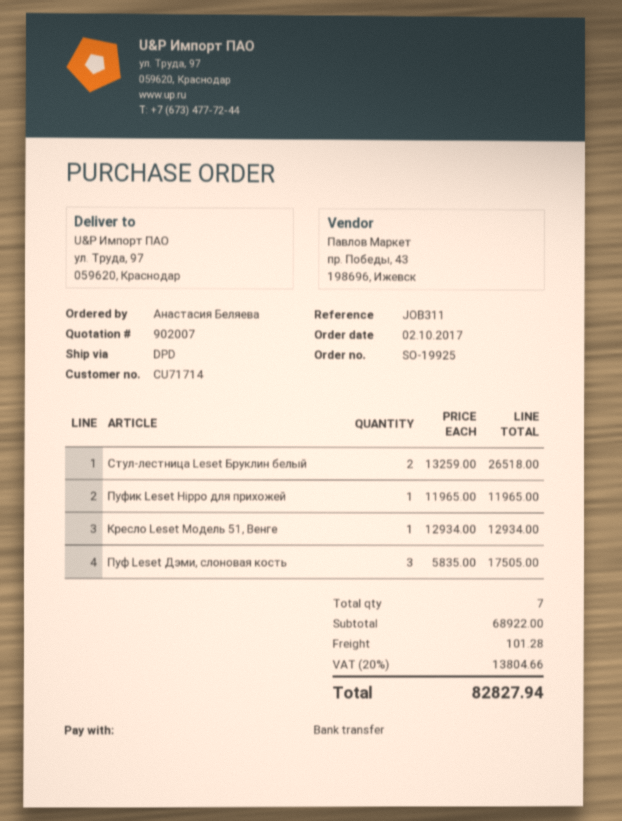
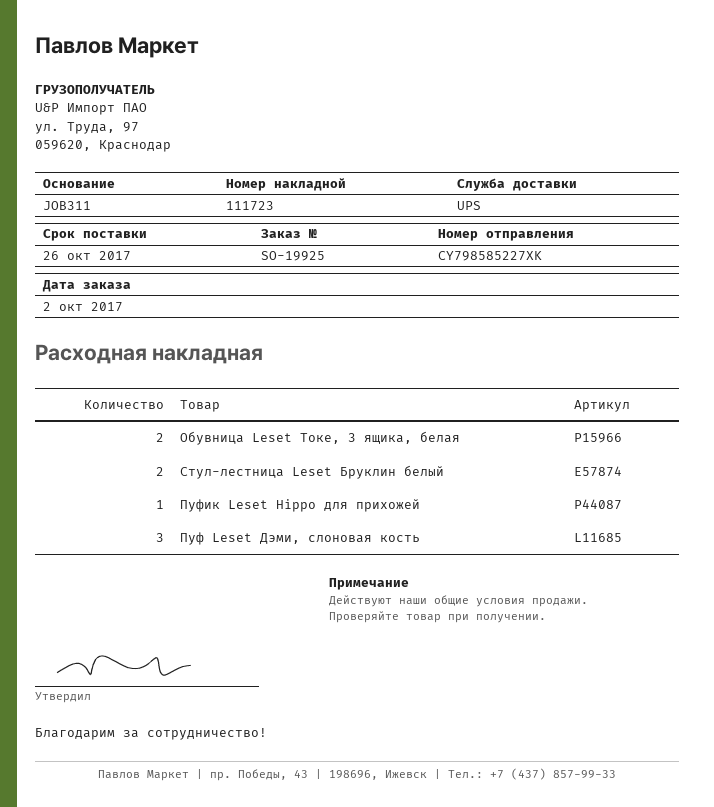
shipping method: DPD -> UPS
Кресло Leset Модель 51, Венге: 1 -> none
Обувница Leset Токе, 3 ящика, белая: none -> 2

